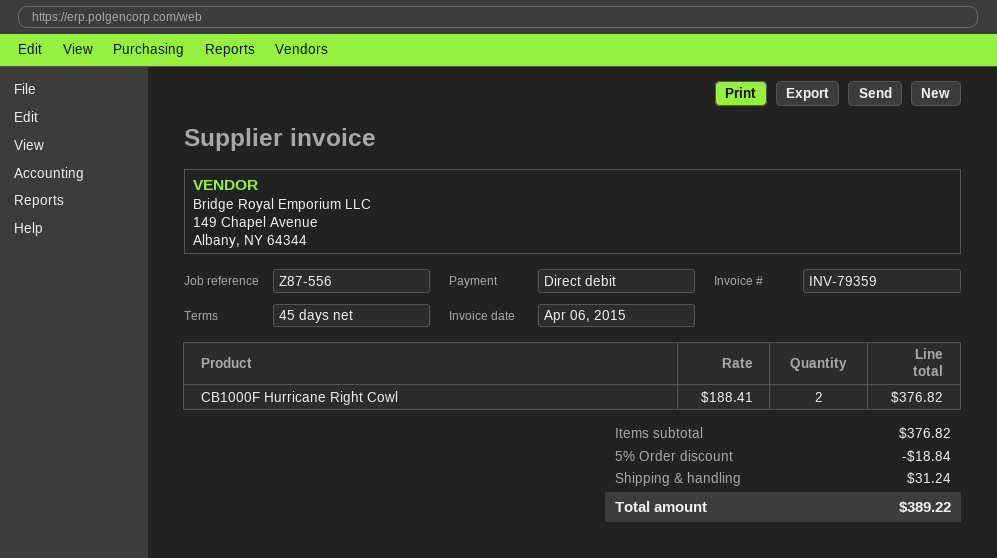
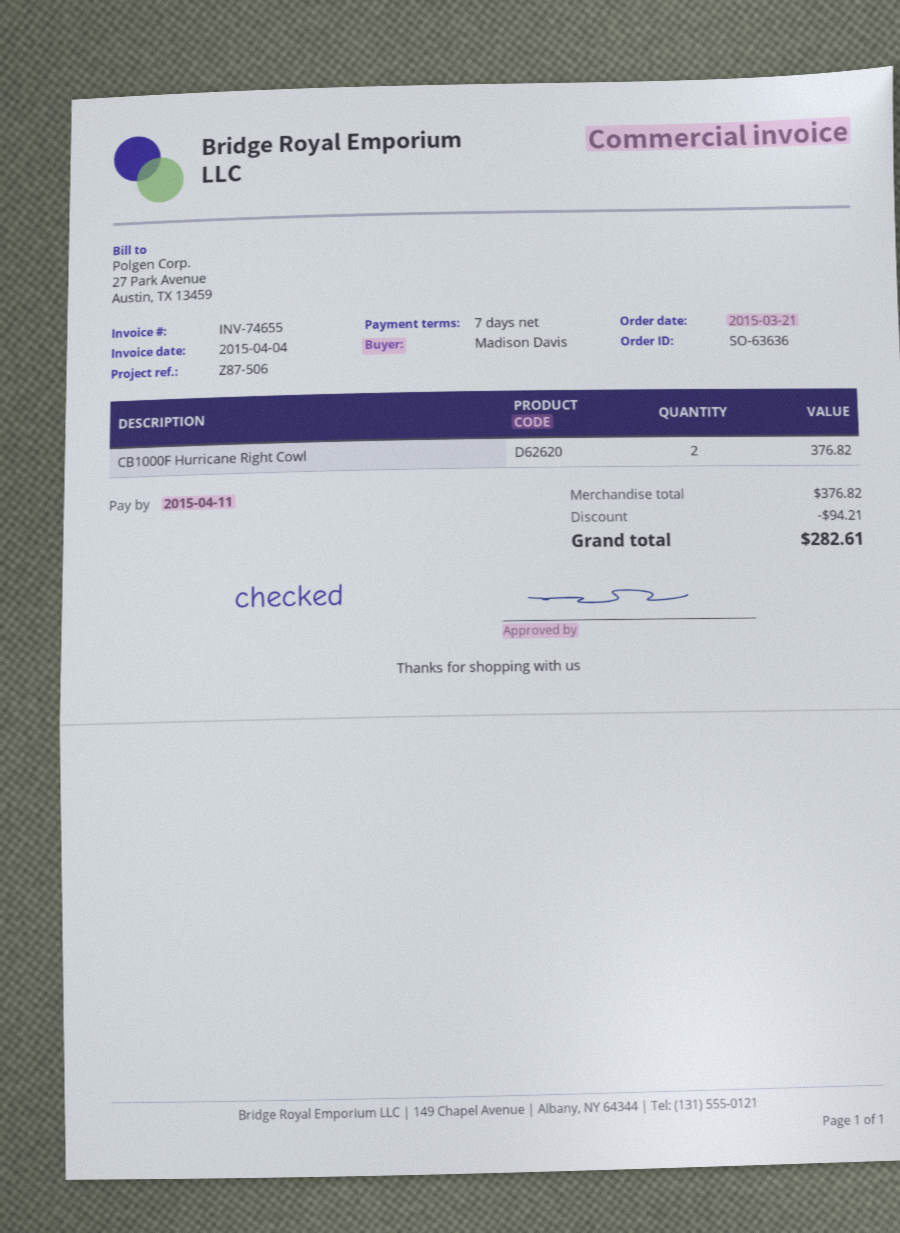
invoice number: INV-79359 -> INV-74655
invoice date: 2015-04-06 -> 2015-04-04
payment terms: 45 days -> 7 days
reference: Z87-556 -> Z87-506
discount: 18.84 -> 94.21
shipping: 31.24 -> none
total: 389.22 -> 282.61

